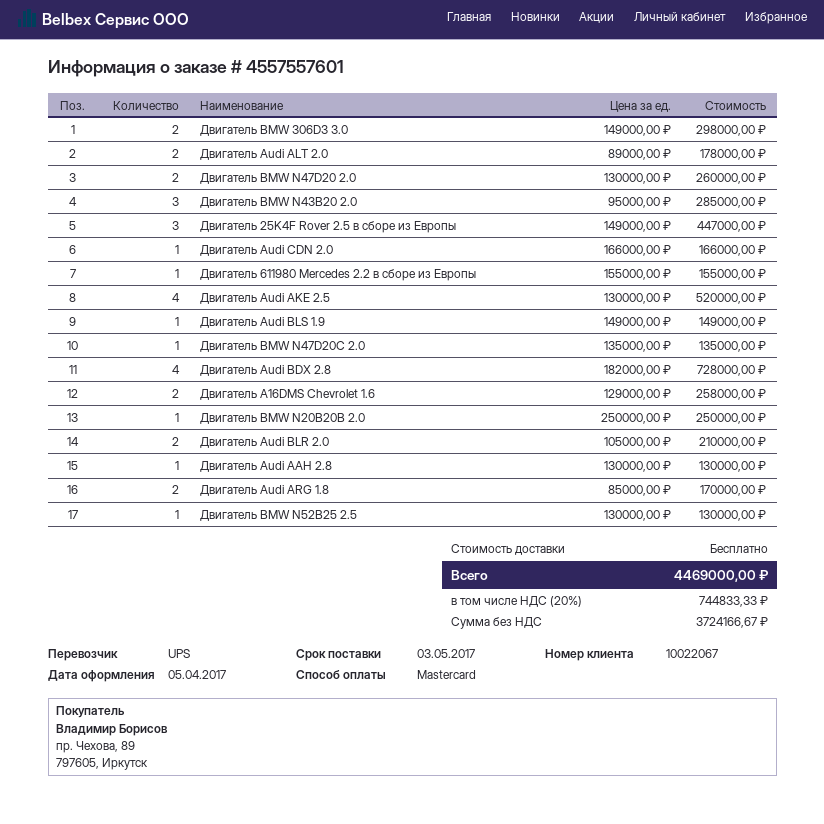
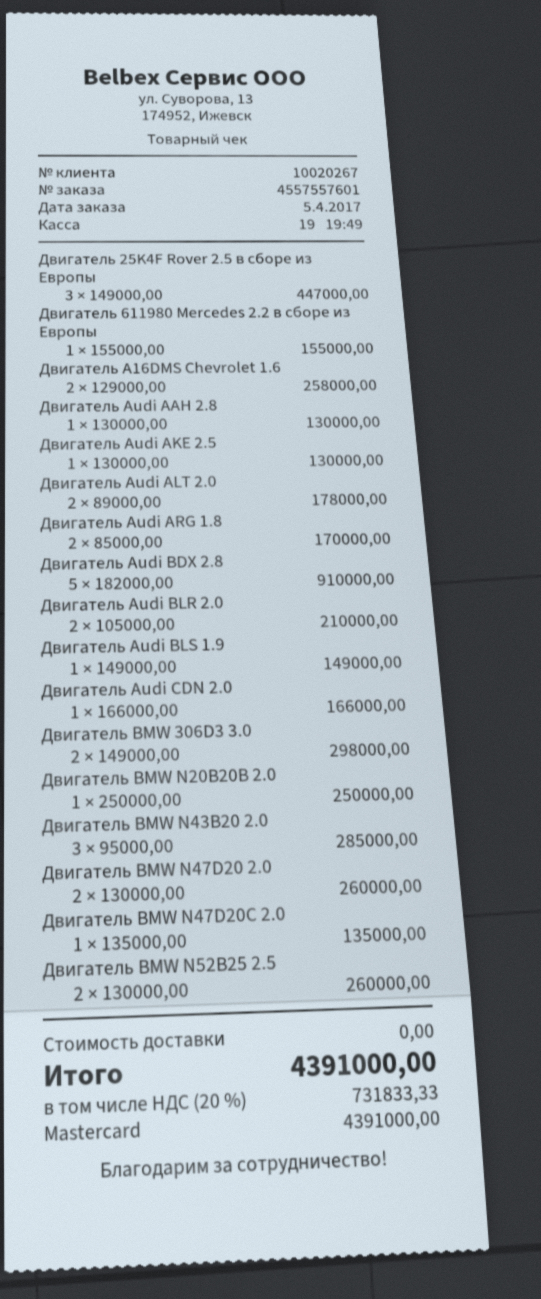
customer number: 10022067 -> 10020267
Двигатель Audi AKE 2.5: 4 x 130000.00 = 520000.00 -> 1 x 130000.00 = 130000.00
Двигатель Audi BDX 2.8: 4 x 182000.00 = 728000.00 -> 5 x 182000.00 = 910000.00
Двигатель BMW N52B25 2.5: 1 x 130000.00 = 130000.00 -> 2 x 130000.00 = 260000.00
tax: 20% = 744833.33 -> 20% = 731833.33
total: 4469000.00 -> 4391000.00

